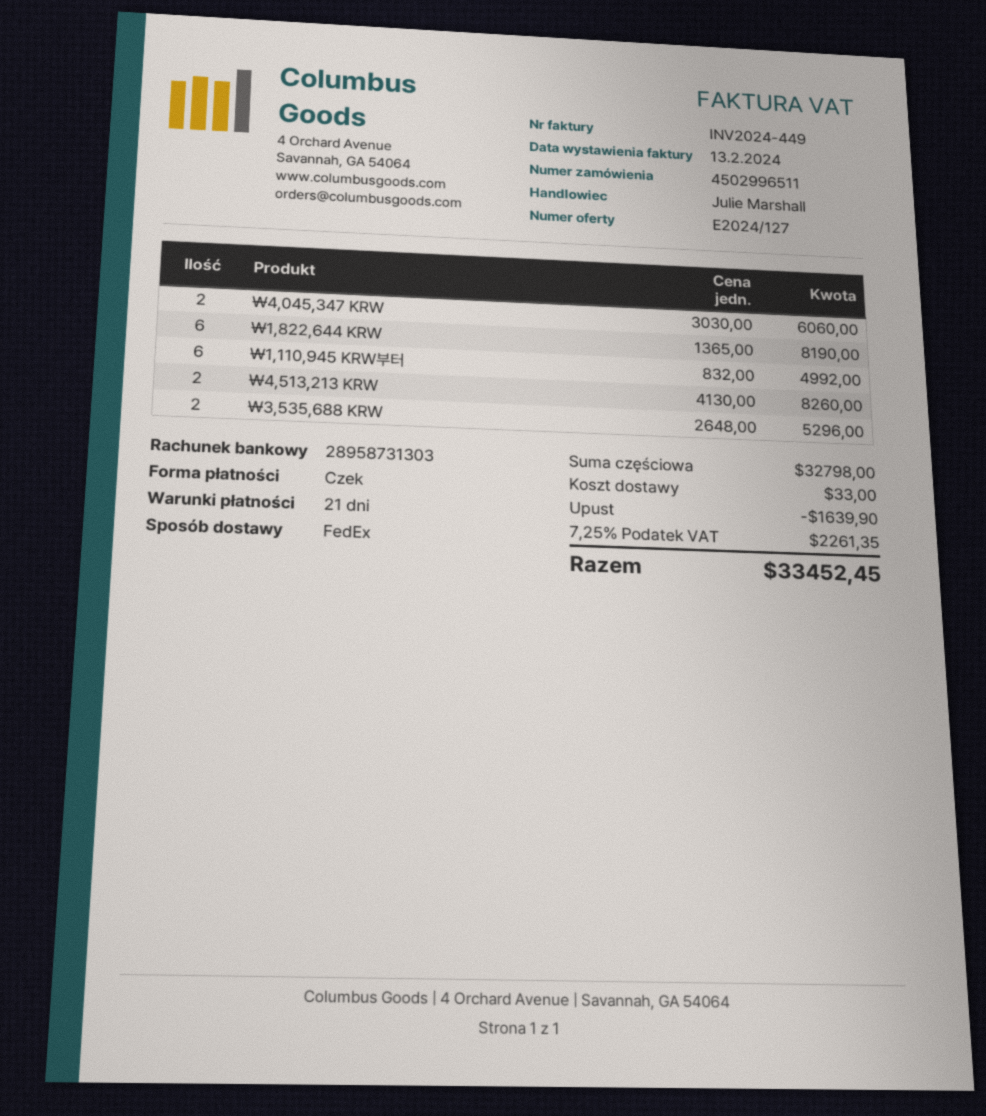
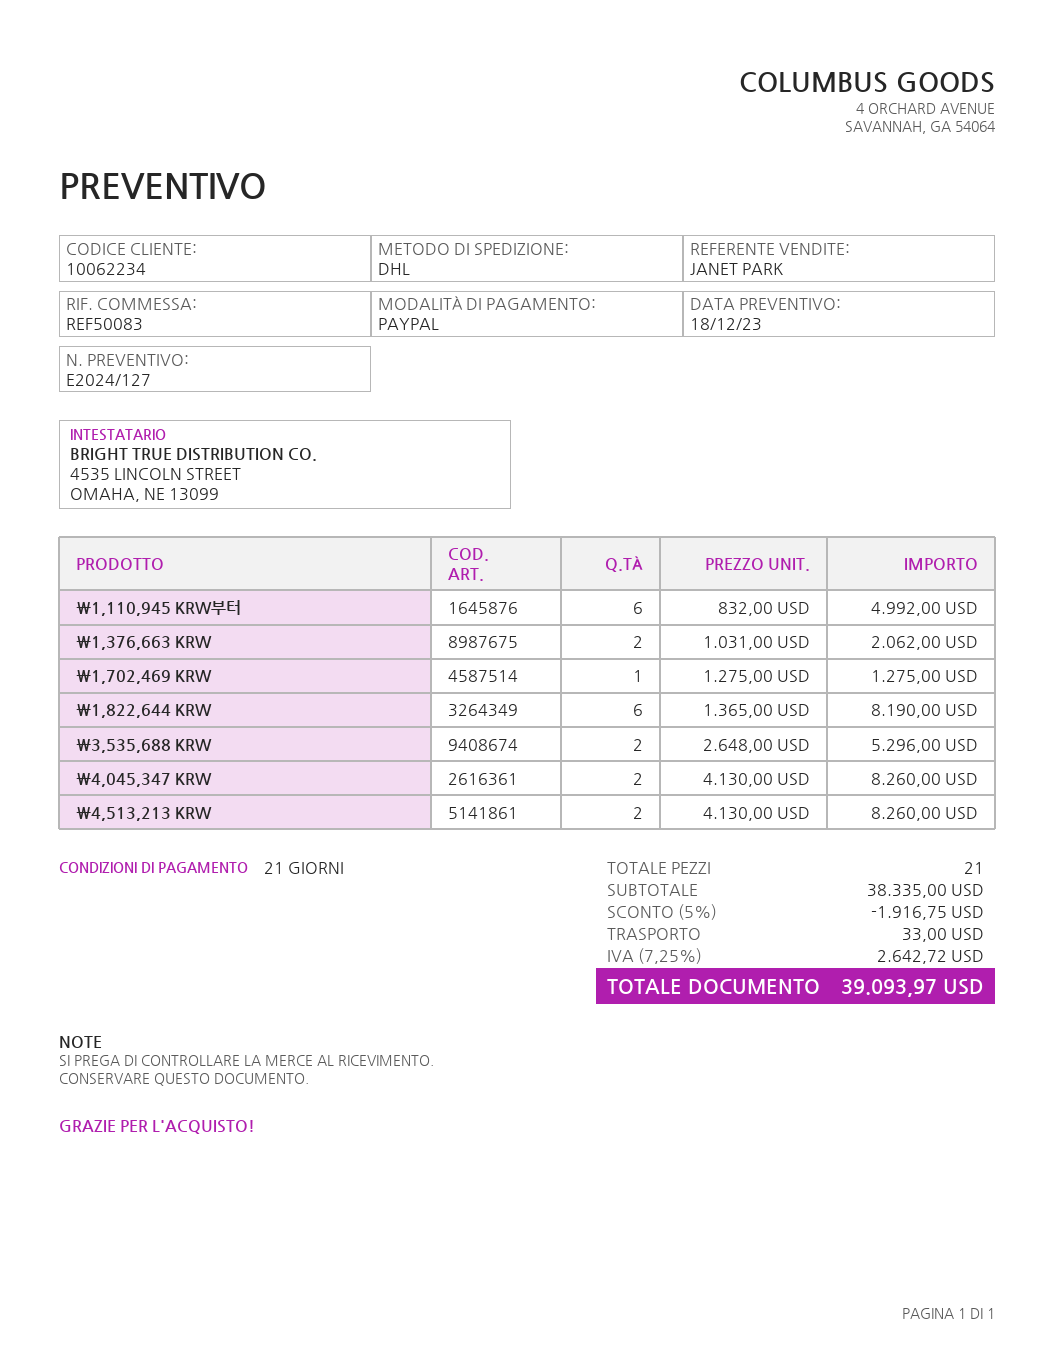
sales rep: Julie Marshall -> JANET PARK
payment method: cheque -> PayPal
shipping method: FedEx -> DHL
₩4,045,347 KRW: 2 x 3030.00 = 6060.00 -> 2 x 4130.00 = 8260.00
₩1,376,663 KRW: none -> 2 x 1031.00 = 2062.00
₩1,702,469 KRW: none -> 1 x 1275.00 = 1275.00
subtotal: 32798.00 -> 38335.00
discount: 1639.90 -> 1916.75
tax: 7.25% = 2261.35 -> 7.25% = 2642.72
total: 33452.45 -> 39093.97

